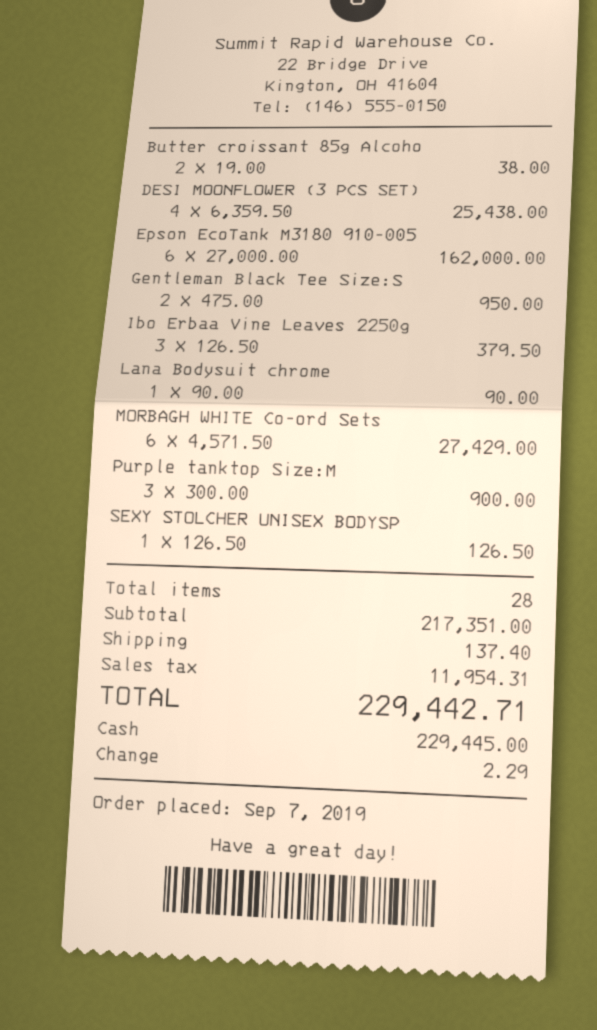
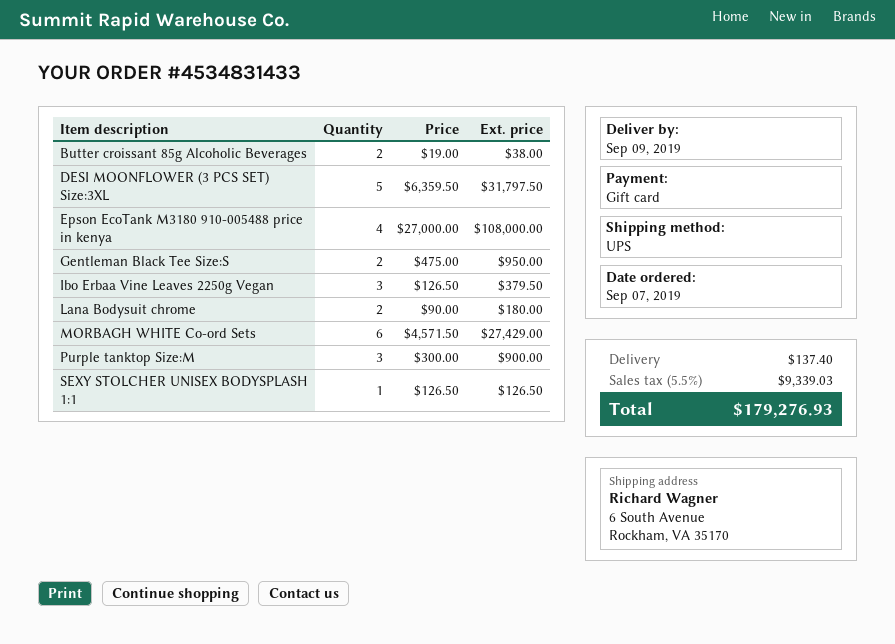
payment method: cash -> gift card
DESI MOONFLOWER (3 PCS SET): 4 x 6359.50 = 25438.00 -> 5 x 6359.50 = 31797.50
Epson EcoTank M3180 910-005: 6 x 27000.00 = 162000.00 -> 4 x 27000.00 = 108000.00
Lana Bodysuit chrome: 1 x 90.00 = 90.00 -> 2 x 90.00 = 180.00
tax: 11954.31 -> 9339.03
total: 229442.71 -> 179276.93

